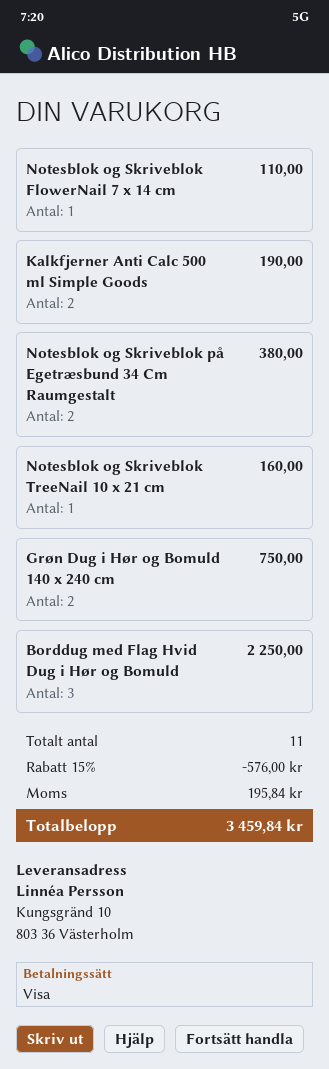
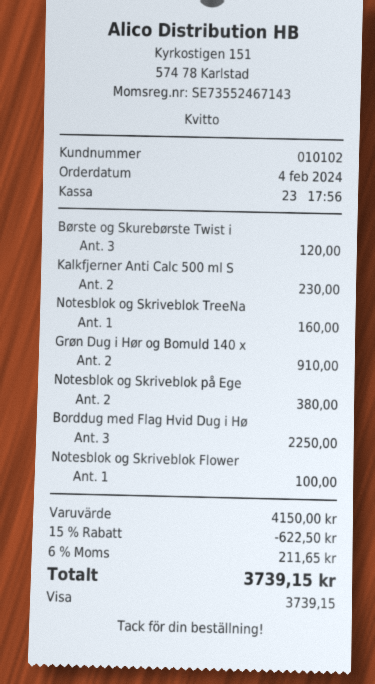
Notesblok og Skriveblok FlowerNail 7 x 14 cm: 1 for 110.00 -> 1 for 100.00
Kalkfjerner Anti Calc 500 ml Simple Goods: 2 for 190.00 -> 2 for 230.00
Grøn Dug i Hør og Bomuld 140 x 240 cm: 2 for 750.00 -> 2 for 910.00
Børste og Skurebørste Twist i: none -> 3 for 120.00
discount: 15% = 576.00 -> 15% = 622.50
tax: 195.84 -> 211.65
total: 3459.84 -> 3739.15

